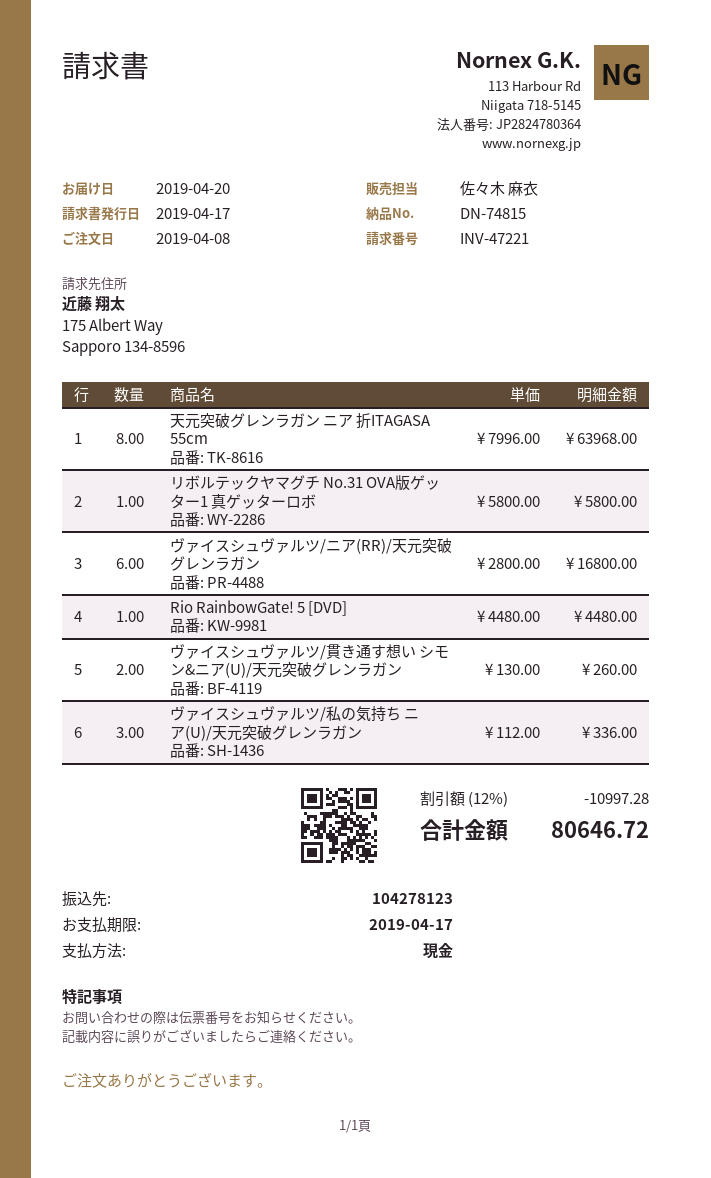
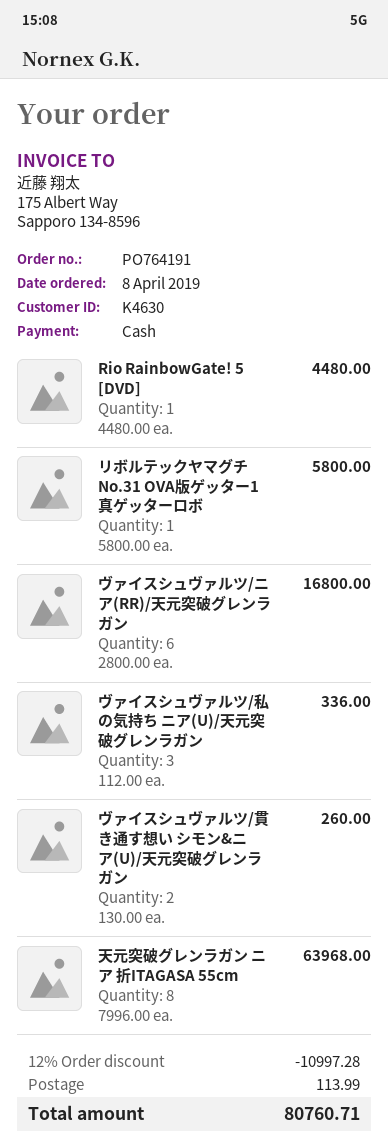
shipping: none -> 113.99
total: 80646.72 -> 80760.71

